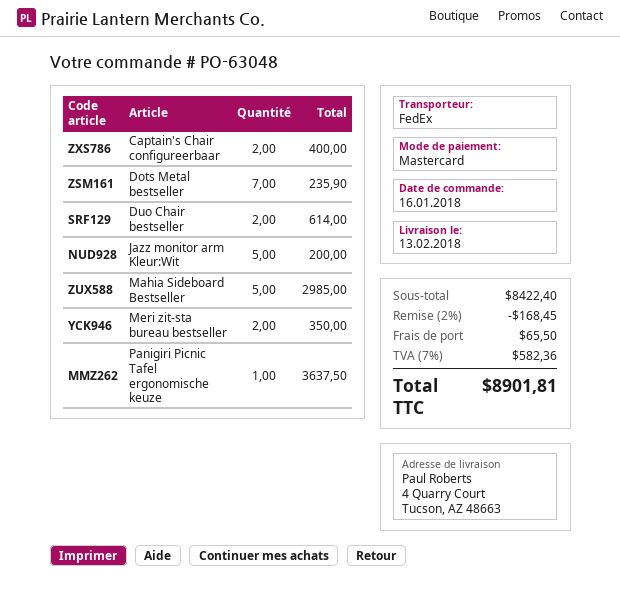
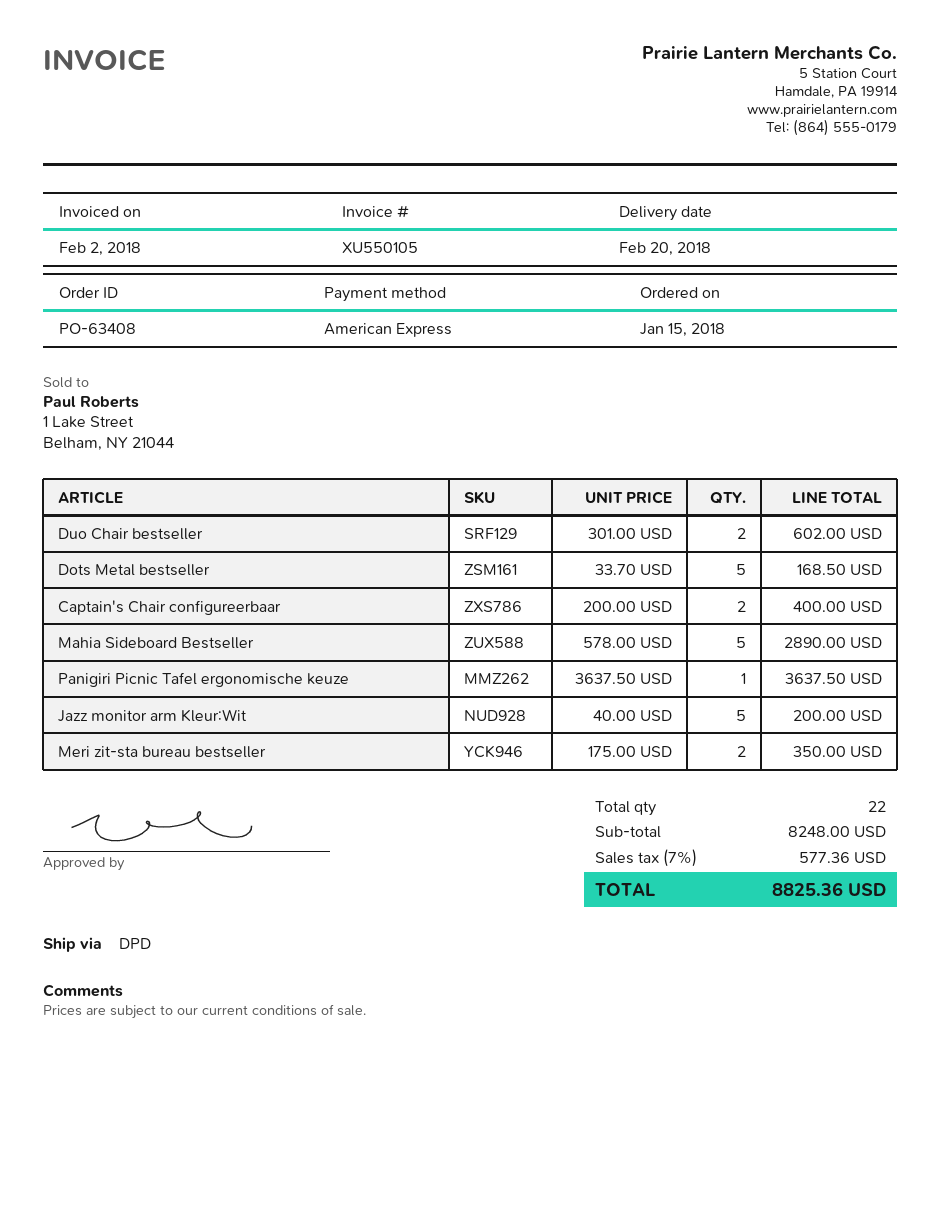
order number: PO-63048 -> PO-63408
order date: 2018-01-16 -> 2018-01-15
delivery date: 2018-02-13 -> 2018-02-20
payment method: Mastercard -> American Express
shipping method: FedEx -> DPD
Dots Metal bestseller: 7 for 235.90 -> 5 for 168.50
Duo Chair bestseller: 2 for 614.00 -> 2 for 602.00
Mahia Sideboard Bestseller: 5 for 2985.00 -> 5 for 2890.00
subtotal: 8422.40 -> 8248.00
discount: 2% = 168.45 -> none
shipping: 65.50 -> none
tax: 7% = 582.36 -> 7% = 577.36
total: 8901.81 -> 8825.36

